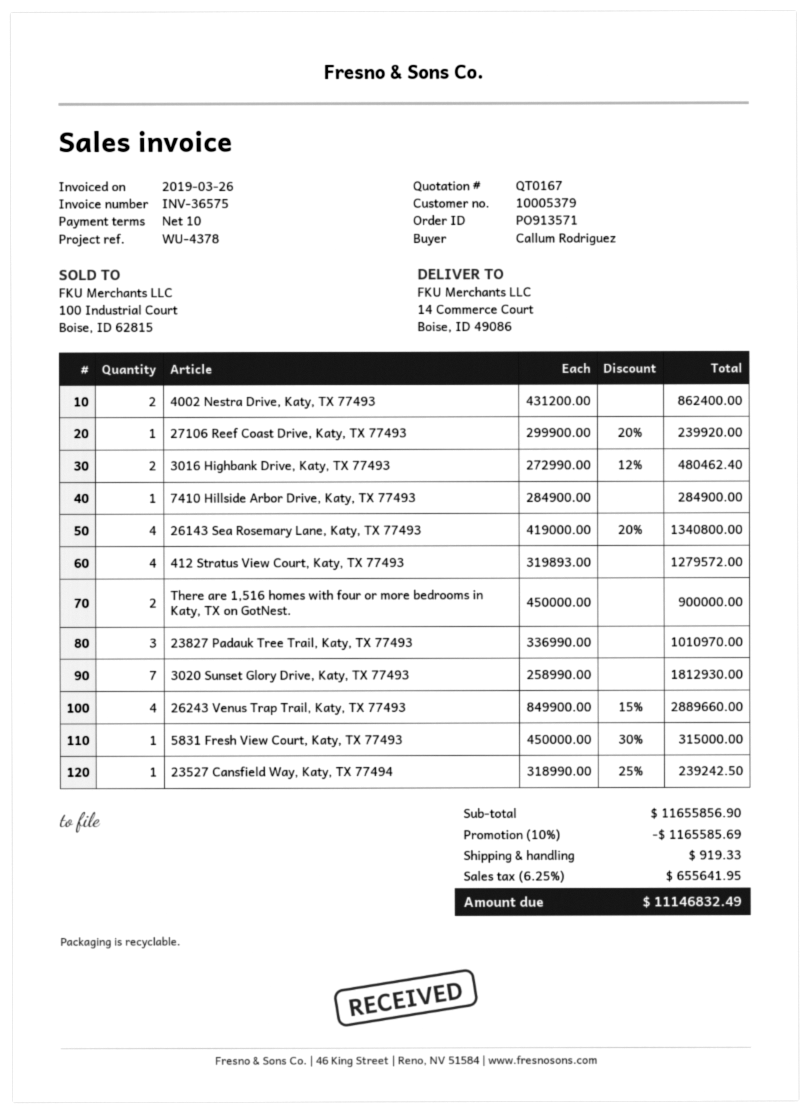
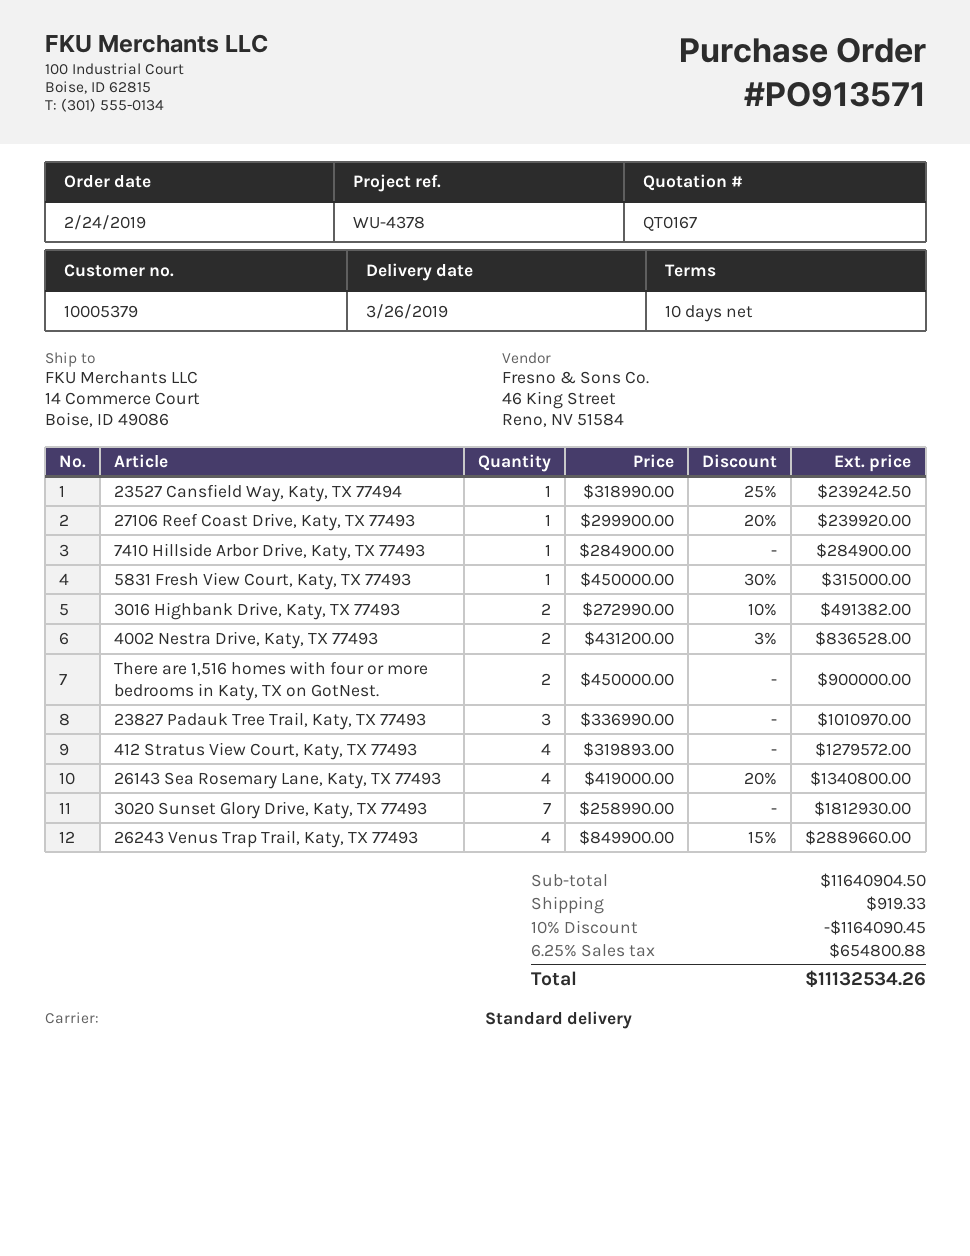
4002 Nestra Drive, Katy, TX 77493: 2 x 431200.00 = 862400.00 -> 2 x 431200.00 - 3% = 836528.00
3016 Highbank Drive, Katy, TX 77493: 2 x 272990.00 - 12% = 480462.40 -> 2 x 272990.00 - 10% = 491382.00
subtotal: 11655856.90 -> 11640904.50
discount: 10% = 1165585.69 -> 10% = 1164090.45
tax: 6.25% = 655641.95 -> 6.25% = 654800.88
total: 11146832.49 -> 11132534.26

